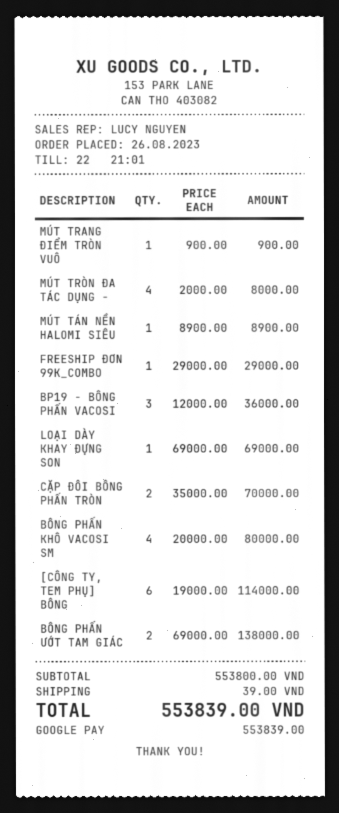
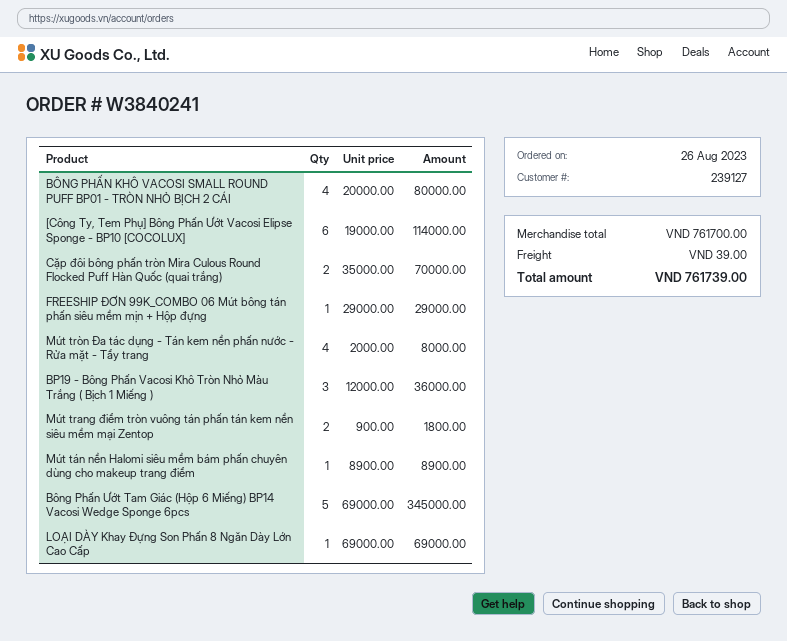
MÚT TRANG ĐIỂM TRÒN VUÔ: 1 x 900.00 = 900.00 -> 2 x 900.00 = 1800.00
BÔNG PHẤN ƯỚT TAM GIÁC: 2 x 69000.00 = 138000.00 -> 5 x 69000.00 = 345000.00
subtotal: 553800.00 -> 761700.00
total: 553839.00 -> 761739.00

